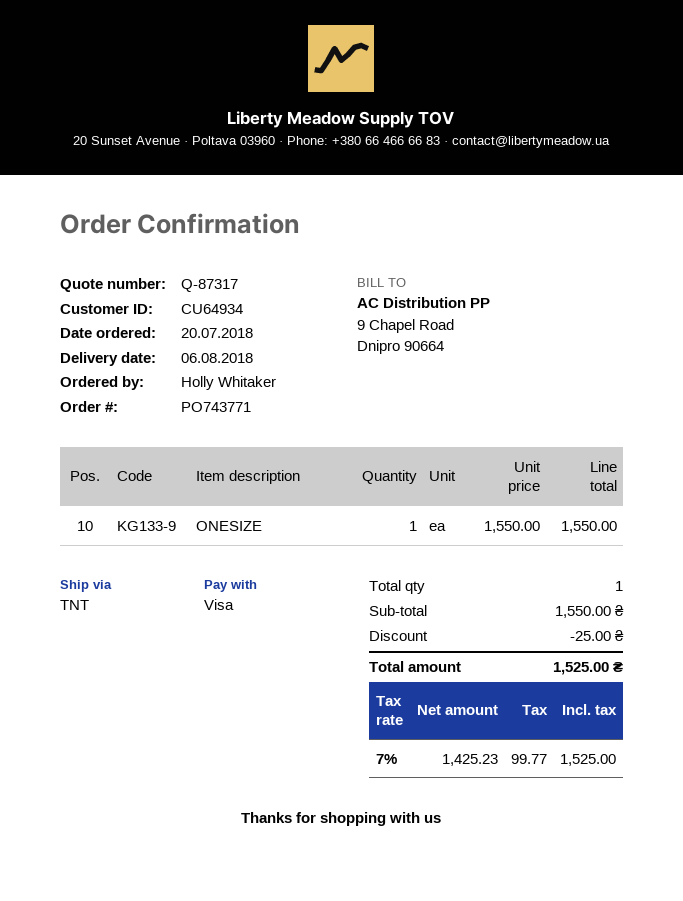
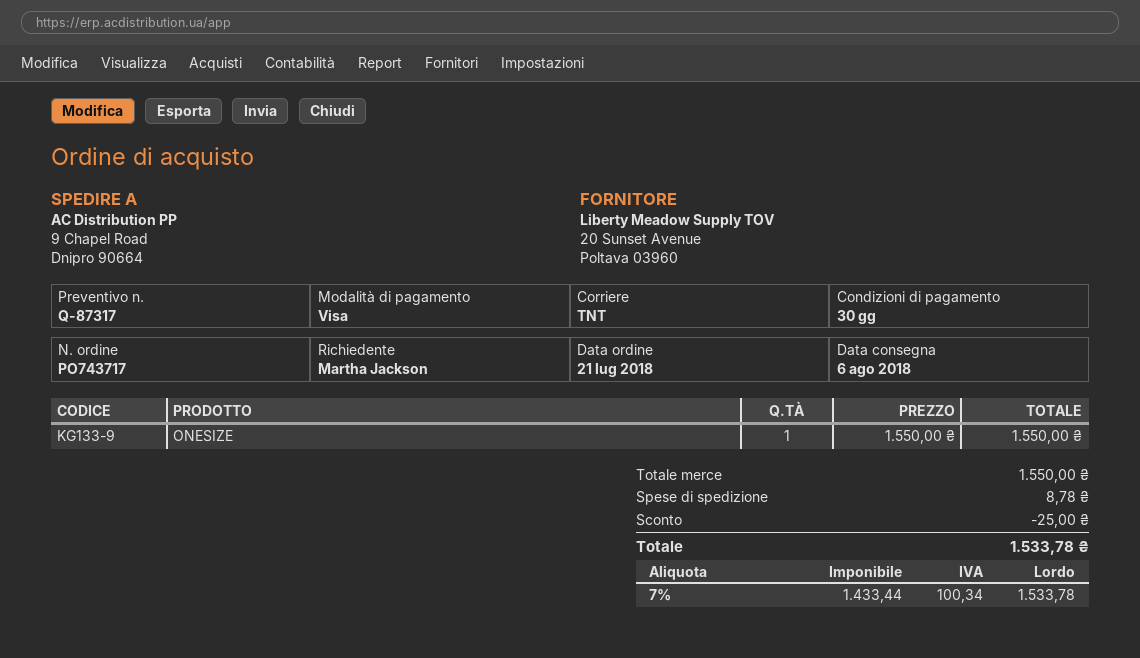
order number: PO743771 -> PO743717
order date: 2018-07-20 -> 2018-07-21
ordered by: Holly Whitaker -> Martha Jackson
shipping: none -> 8.78
net: 1425.23 -> 1433.44
tax: 7% = 99.77 -> 7% = 100.34
total: 1525.00 -> 1533.78

